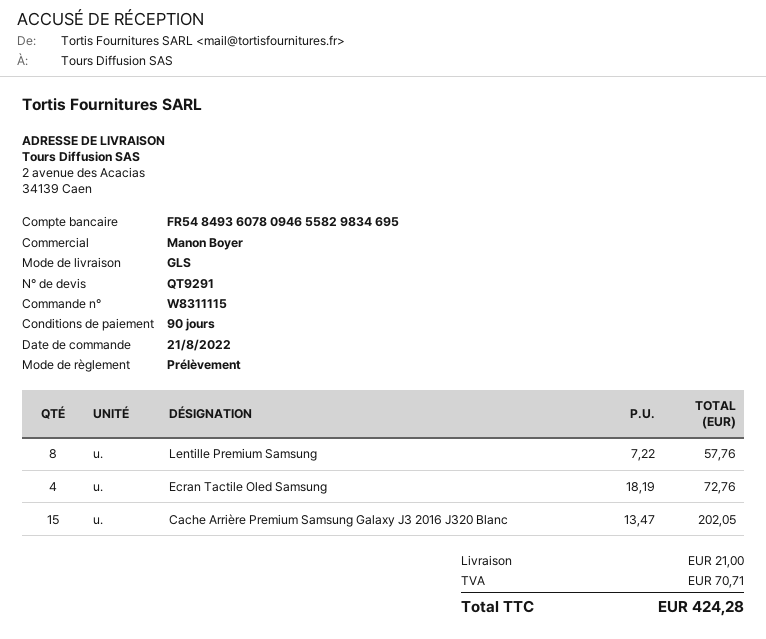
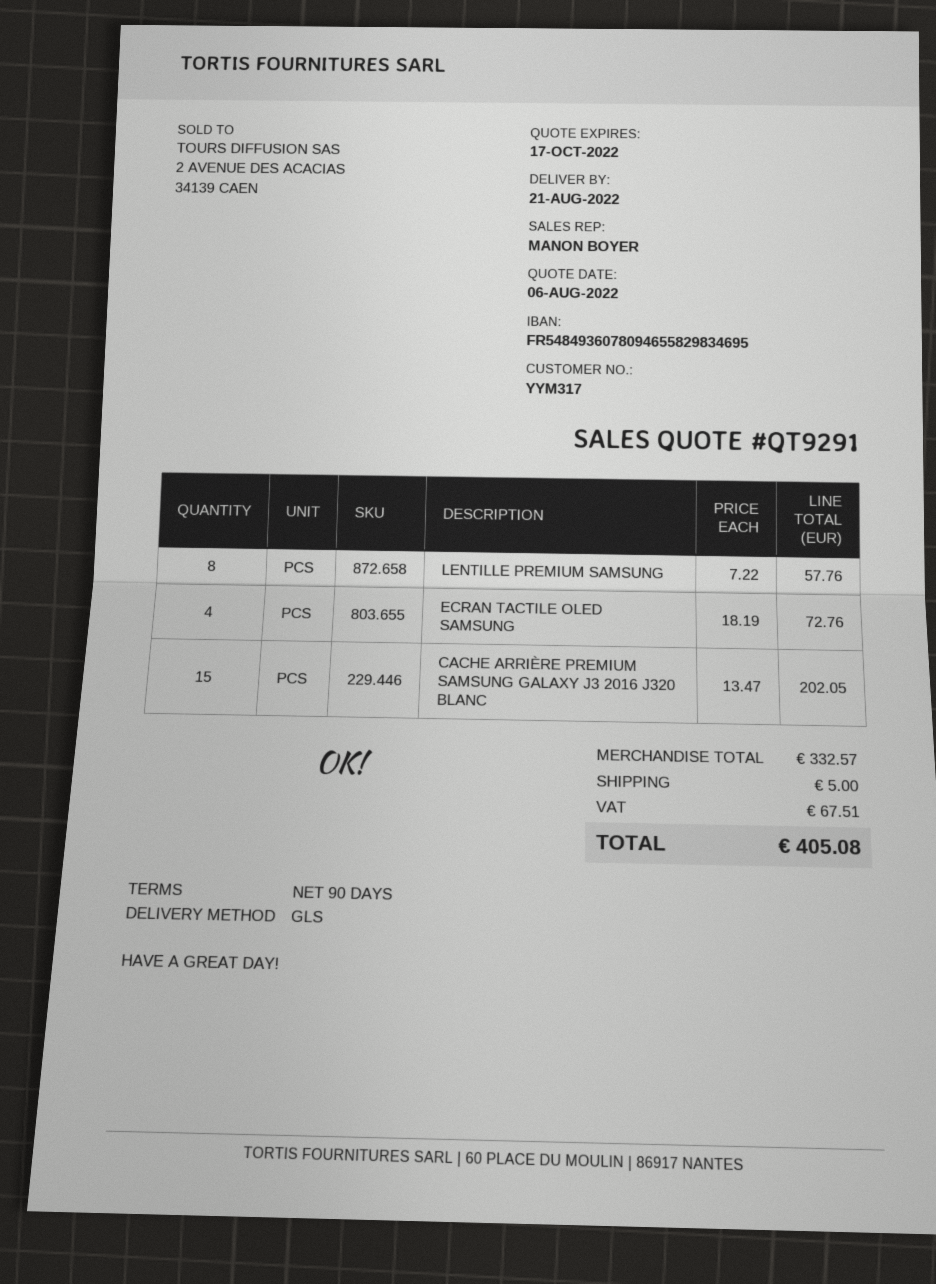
shipping: 21.00 -> 5.00
tax: 70.71 -> 67.51
total: 424.28 -> 405.08

